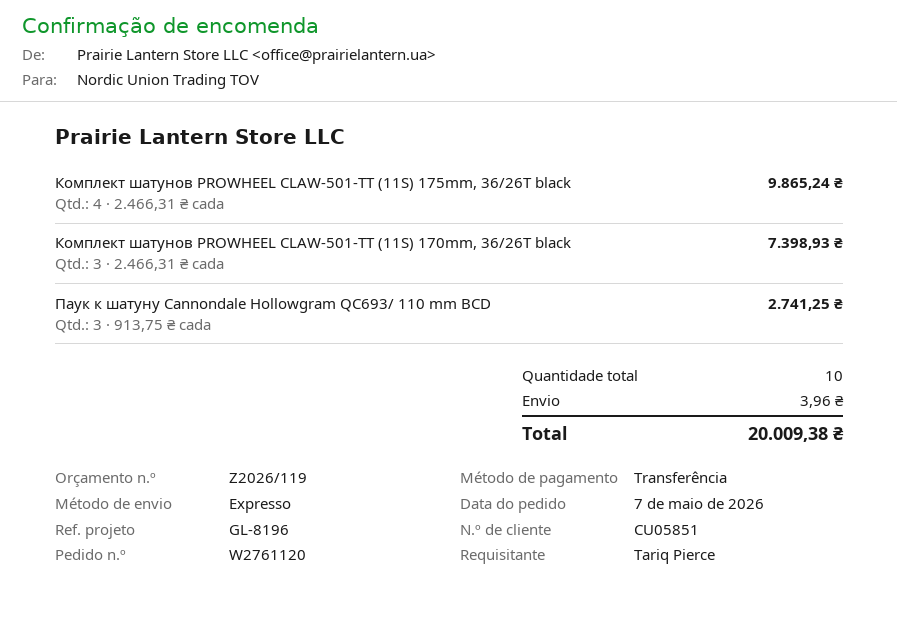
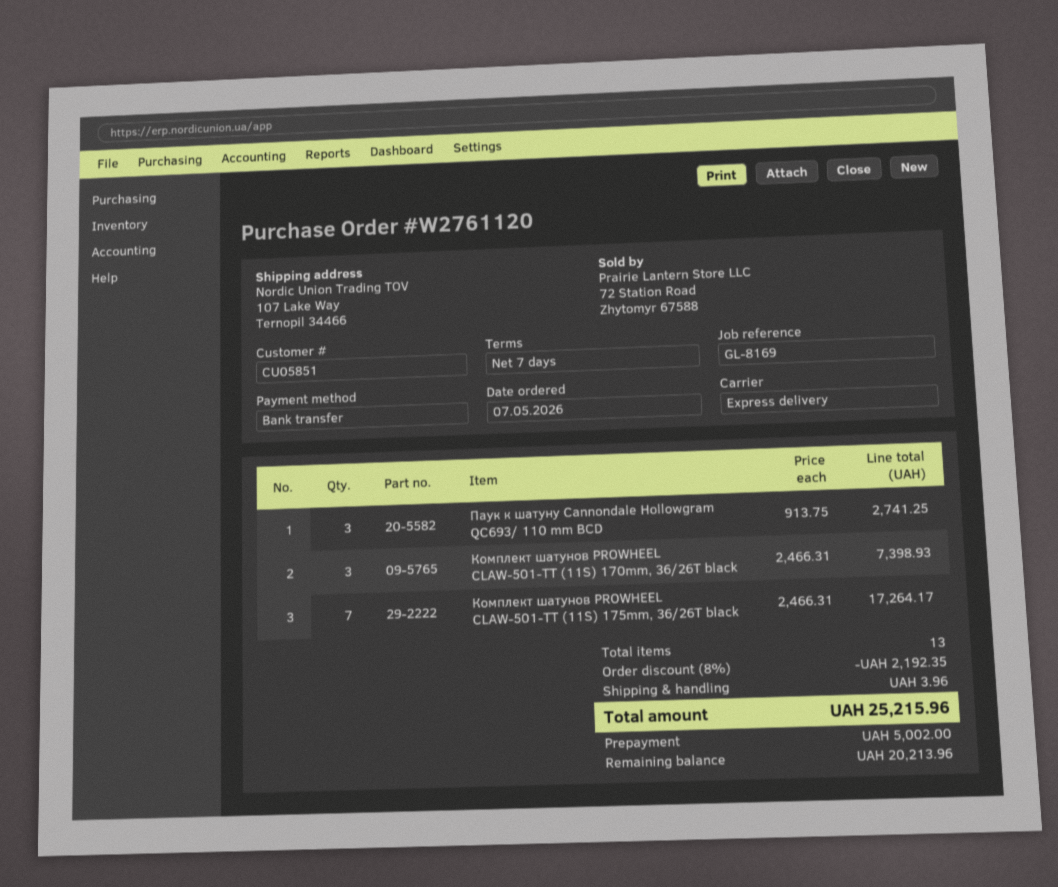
reference: GL-8196 -> GL-8169
Комплект шатунов PROWHEEL CLAW-501-TT (11S) 175mm, 36/26T black: 4 x 2466.31 = 9865.24 -> 7 x 2466.31 = 17264.17
total quantity: 10 -> 13
discount: none -> 8% = 2192.35
total: 20009.38 -> 25215.96

